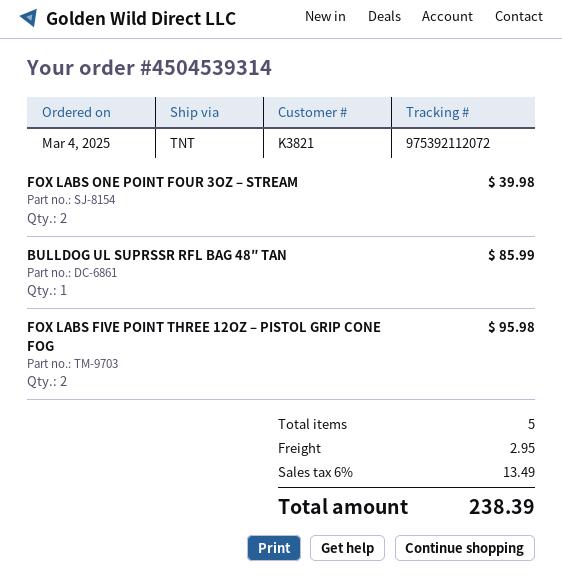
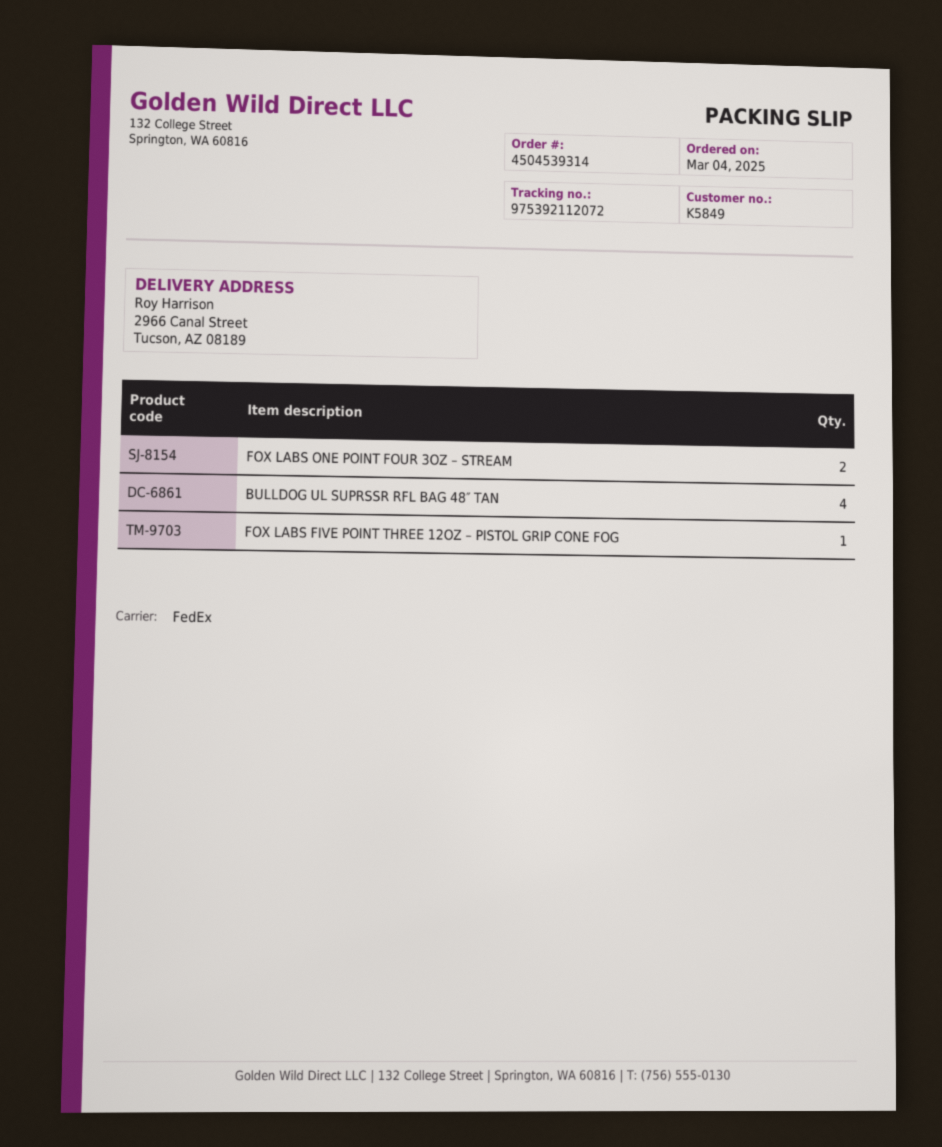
customer number: K3821 -> K5849
shipping method: TNT -> FedEx
BULLDOG UL SUPRSSR RFL BAG 48″ TAN: 1 -> 4
FOX LABS FIVE POINT THREE 12OZ – PISTOL GRIP CONE FOG: 2 -> 1

